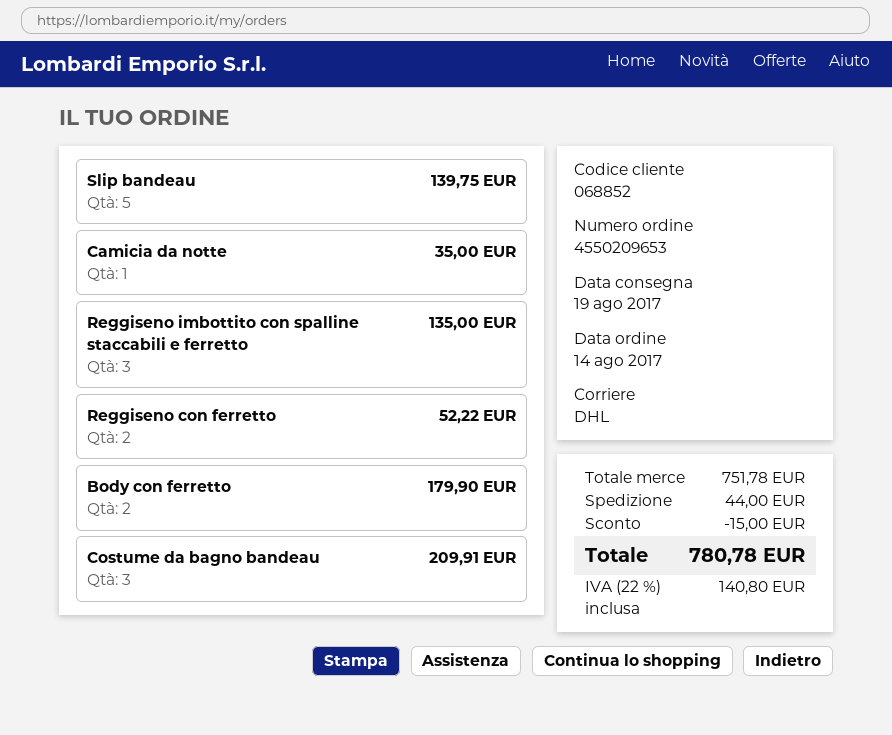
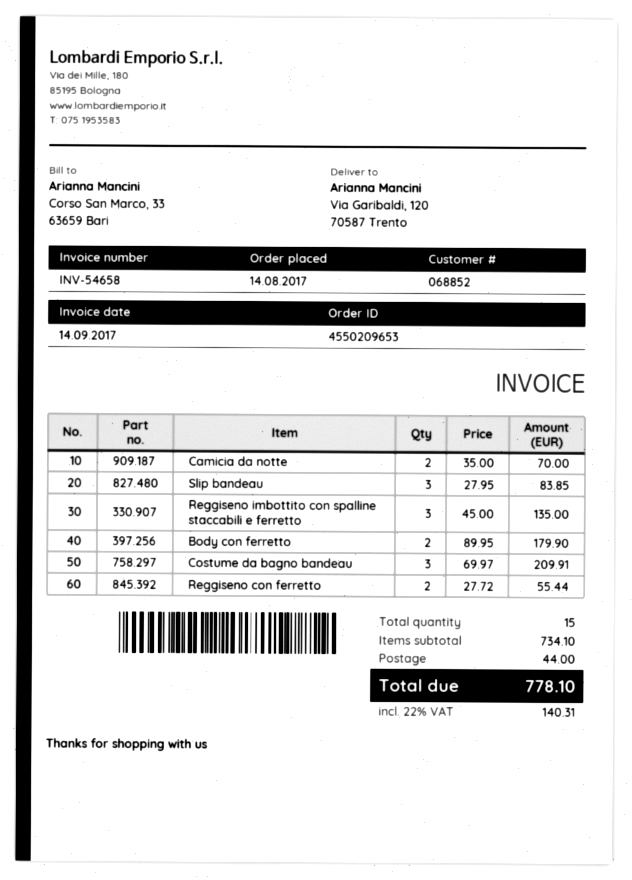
Slip bandeau: 5 for 139.75 -> 3 for 83.85
Camicia da notte: 1 for 35.00 -> 2 for 70.00
Reggiseno con ferretto: 2 for 52.22 -> 2 for 55.44
subtotal: 751.78 -> 734.10
discount: 15.00 -> none
tax: 22% = 140.80 -> 22% = 140.31
total: 780.78 -> 778.10

